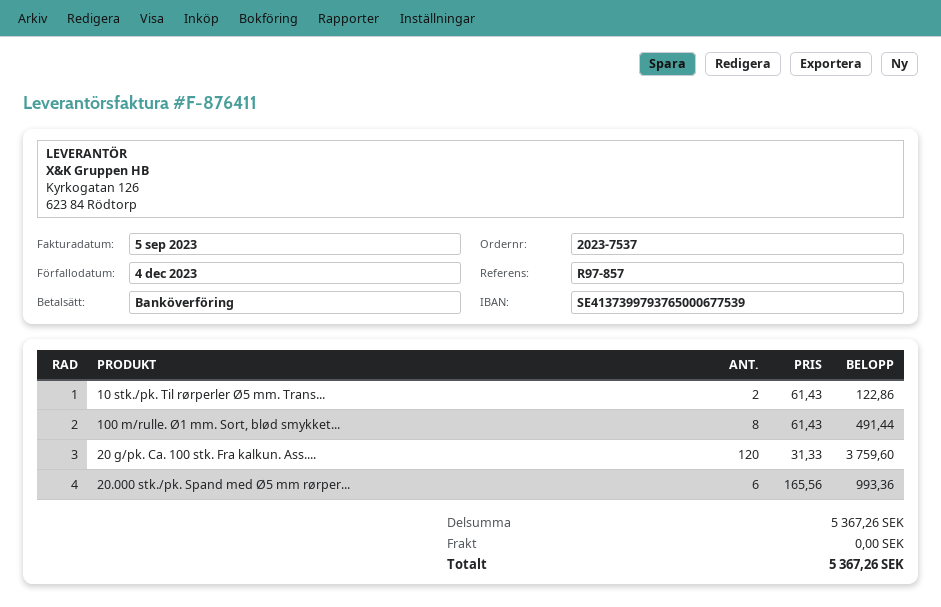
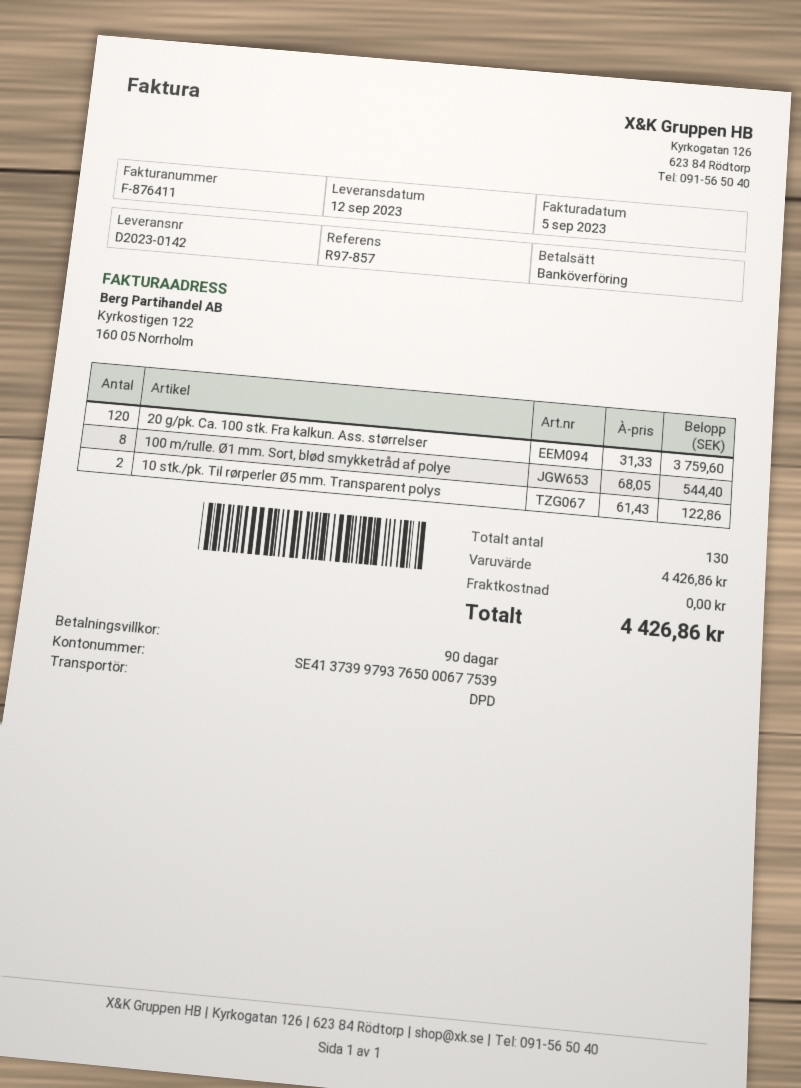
100 m/rulle. Ø1 mm. Sort, blød smykket...: 8 x 61.43 = 491.44 -> 8 x 68.05 = 544.40
20.000 stk./pk. Spand med Ø5 mm rørper...: 6 x 165.56 = 993.36 -> none
subtotal: 5367.26 -> 4426.86
total: 5367.26 -> 4426.86

